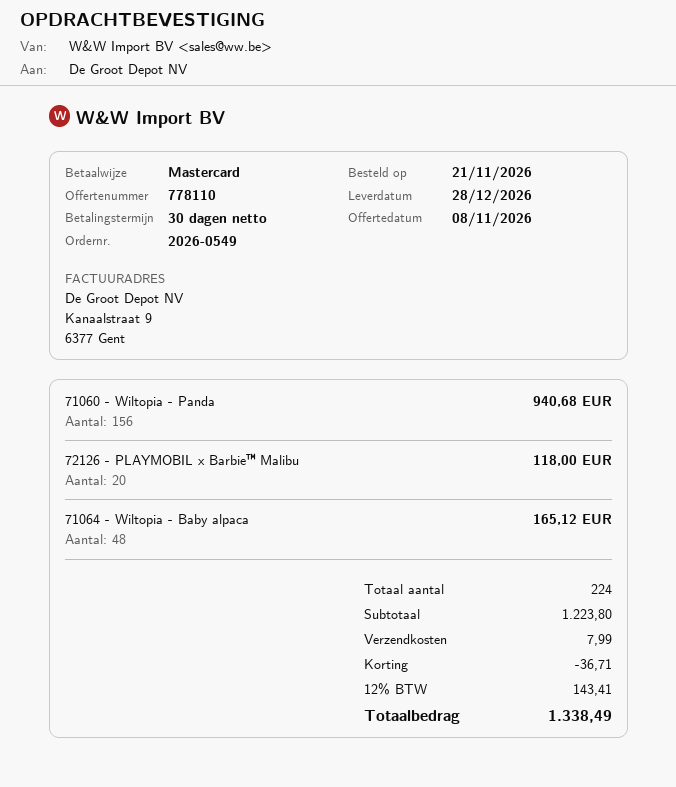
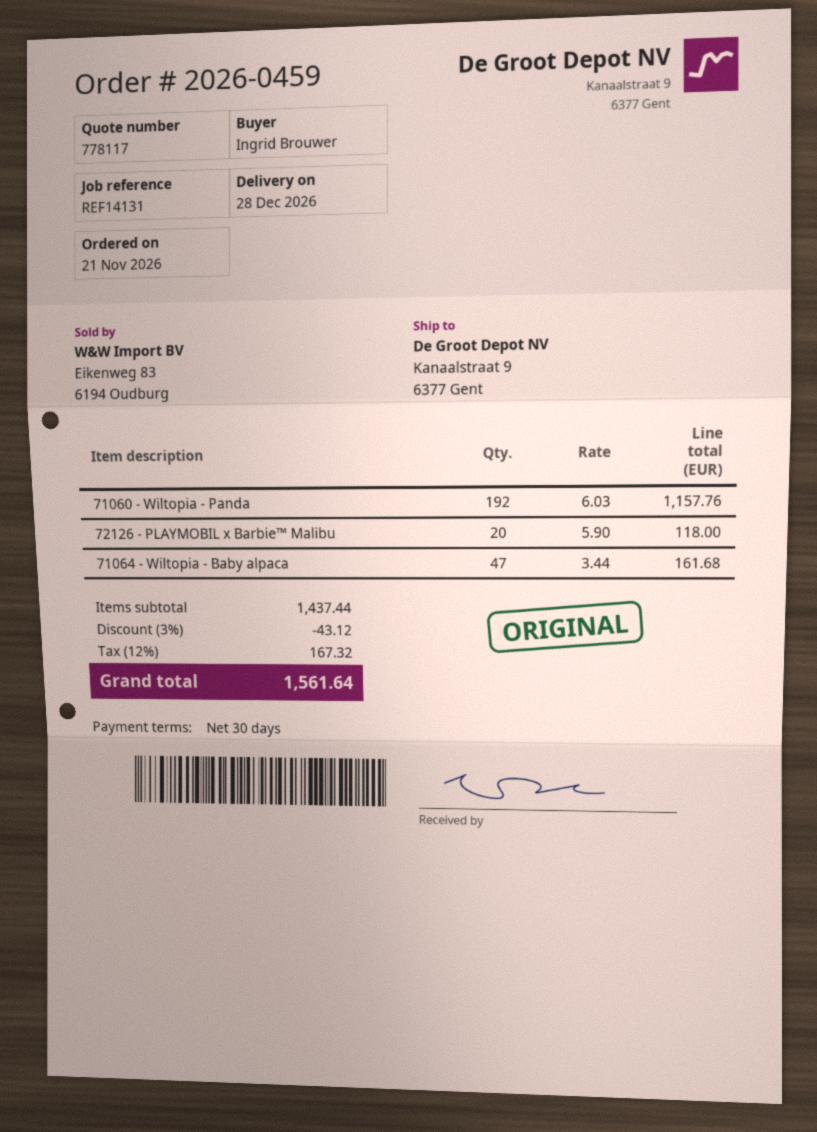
quote number: 778110 -> 778117
order number: 2026-0549 -> 2026-0459
71060 - Wiltopia - Panda: 156 for 940.68 -> 192 for 1157.76
71064 - Wiltopia - Baby alpaca: 48 for 165.12 -> 47 for 161.68
subtotal: 1223.80 -> 1437.44
discount: 36.71 -> 43.12
shipping: 7.99 -> none
tax: 12% = 143.41 -> 12% = 167.32
total: 1338.49 -> 1561.64

